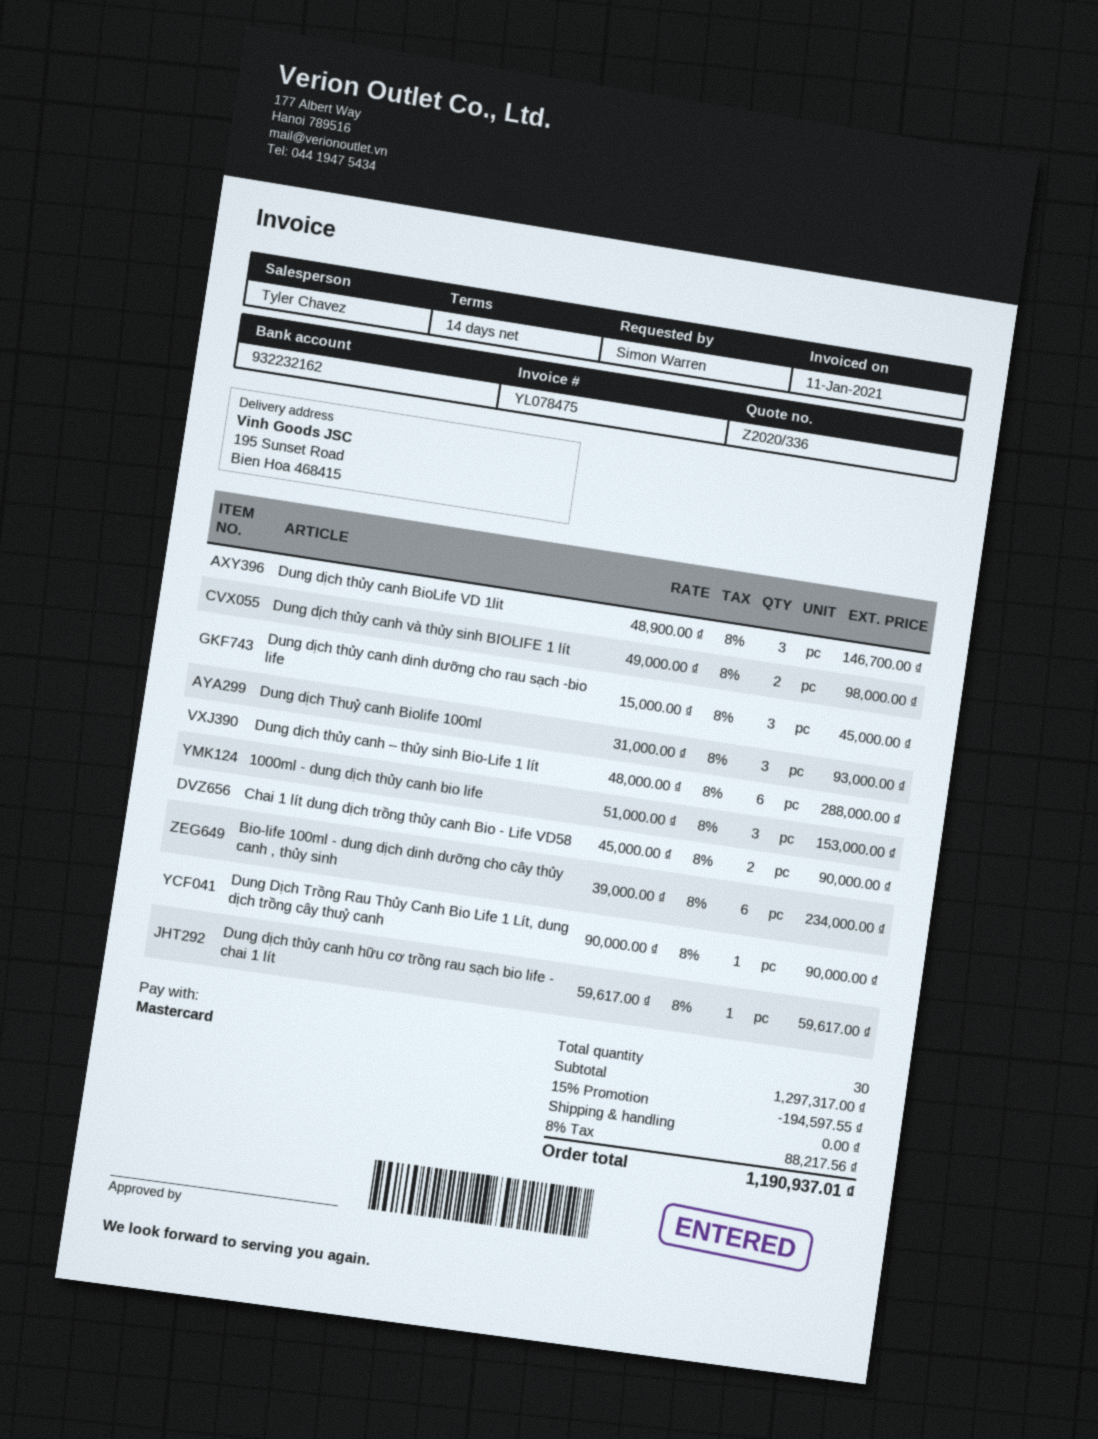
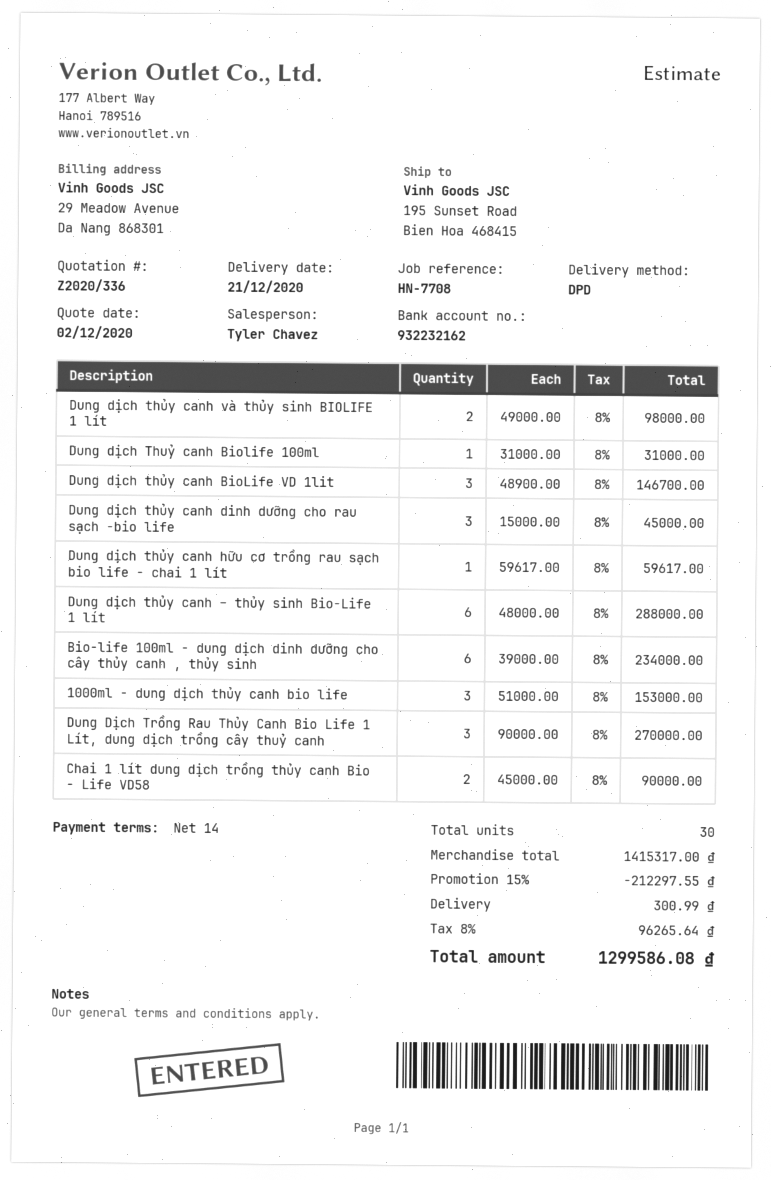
Dung dịch Thuỷ canh Biolife 100ml: 3 x 31000.00 = 93000.00 -> 1 x 31000.00 = 31000.00
Dung Dịch Trồng Rau Thủy Canh Bio Life 1 Lít, dung dịch trồng cây thuỷ canh: 1 x 90000.00 = 90000.00 -> 3 x 90000.00 = 270000.00
subtotal: 1297317.00 -> 1415317.00
discount: 15% = 194597.55 -> 15% = 212297.55
shipping: 0.00 -> 300.99
tax: 8% = 88217.56 -> 8% = 96265.64
total: 1190937.01 -> 1299586.08

